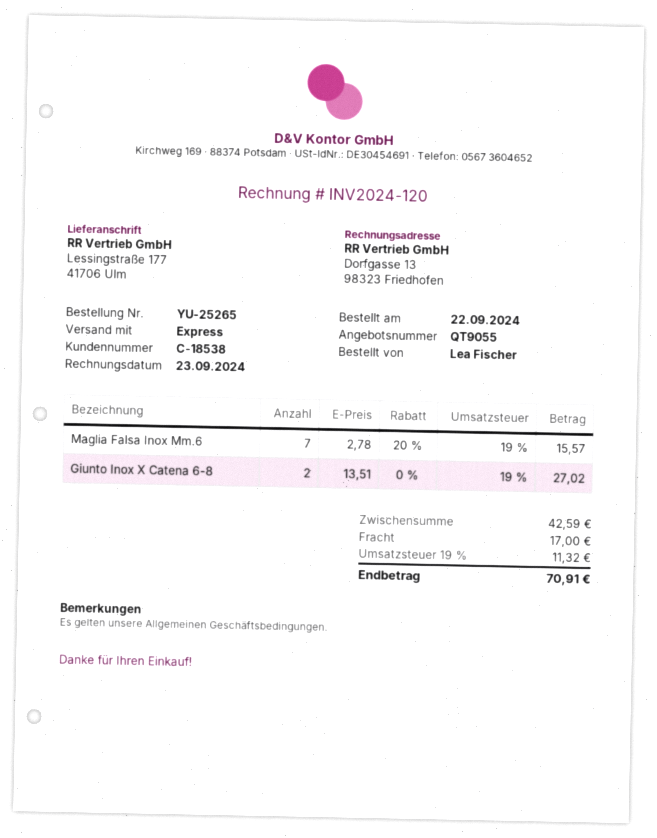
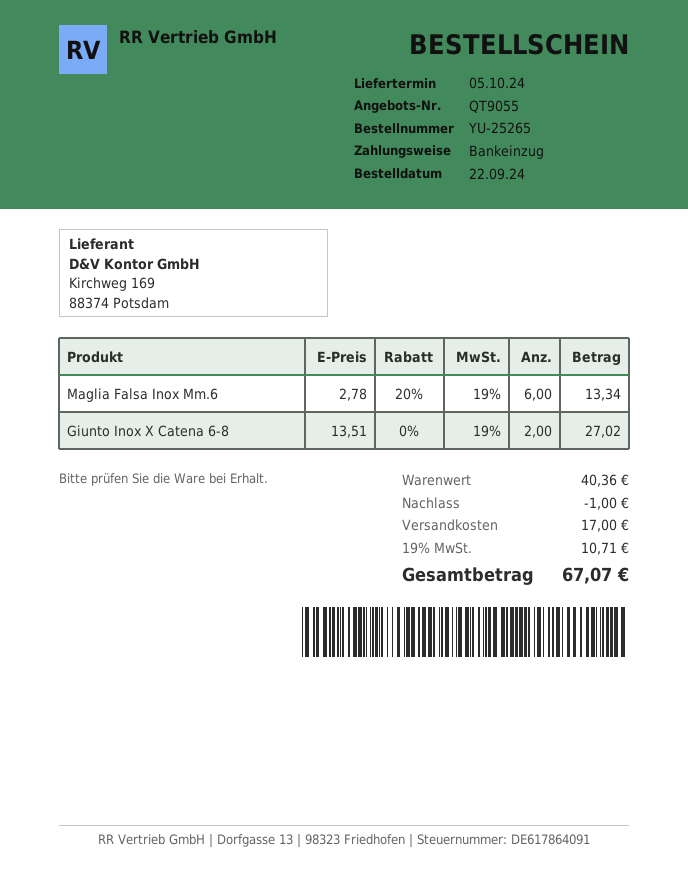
Maglia Falsa Inox Mm.6: 7 x 2.78 - 20% = 15.57 -> 6 x 2.78 - 20% = 13.34
subtotal: 42.59 -> 40.36
discount: none -> 1.00
tax: 19% = 11.32 -> 19% = 10.71
total: 70.91 -> 67.07

